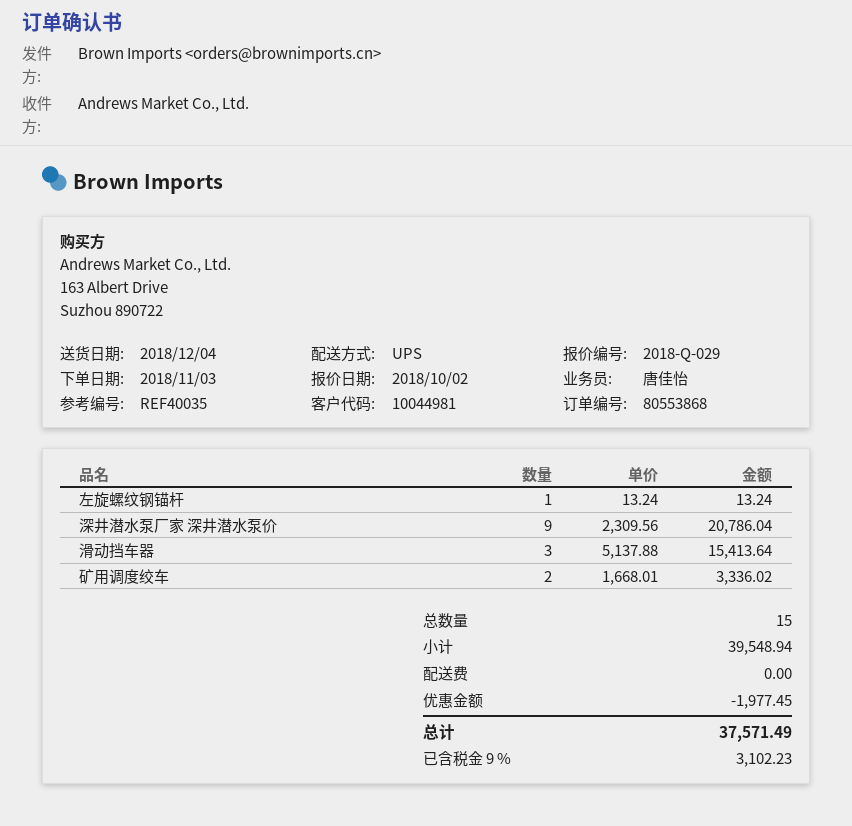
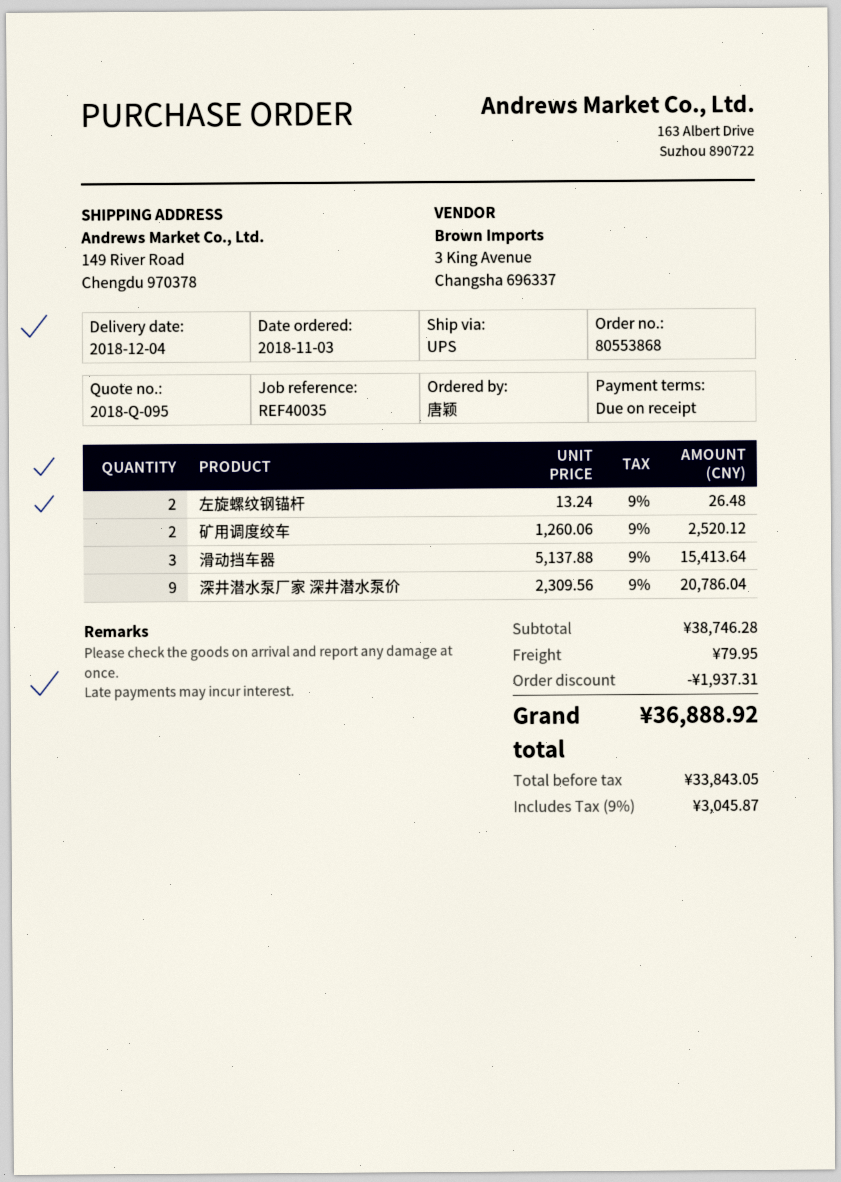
quote number: 2018-Q-029 -> 2018-Q-095
左旋螺纹钢锚杆: 1 x 13.24 = 13.24 -> 2 x 13.24 = 26.48
矿用调度绞车: 2 x 1668.01 = 3336.02 -> 2 x 1260.06 = 2520.12
subtotal: 39548.94 -> 38746.28
discount: 1977.45 -> 1937.31
shipping: 0.00 -> 79.95
tax: 9% = 3102.23 -> 9% = 3045.87
total: 37571.49 -> 36888.92

